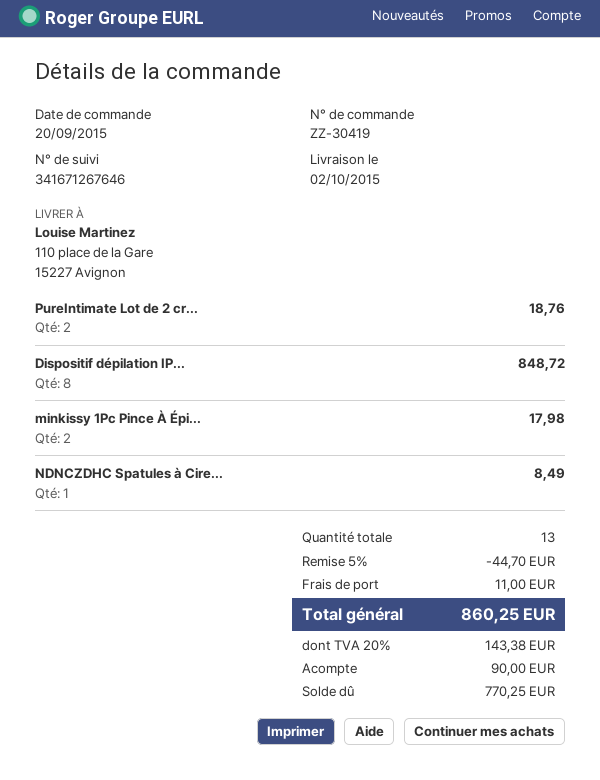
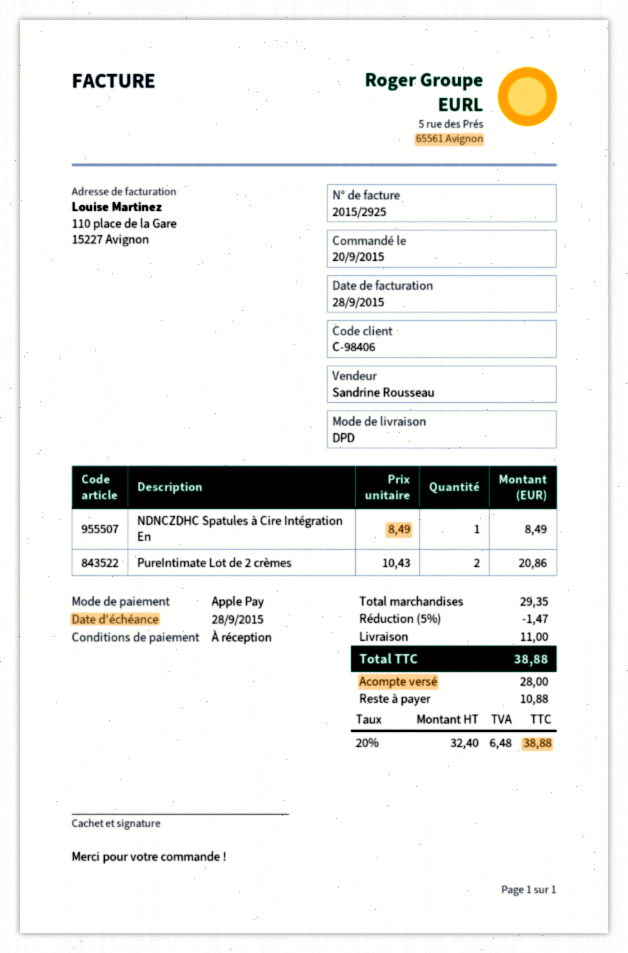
PureIntimate Lot de 2 cr...: 2 for 18.76 -> 2 for 20.86
Dispositif dépilation IP...: 8 for 848.72 -> none
minkissy 1Pc Pince À Épi...: 2 for 17.98 -> none
discount: 5% = 44.70 -> 5% = 1.47
tax: 20% = 143.38 -> 20% = 6.48
total: 860.25 -> 38.88
deposit: 90.00 -> 28.00
balance: 770.25 -> 10.88

